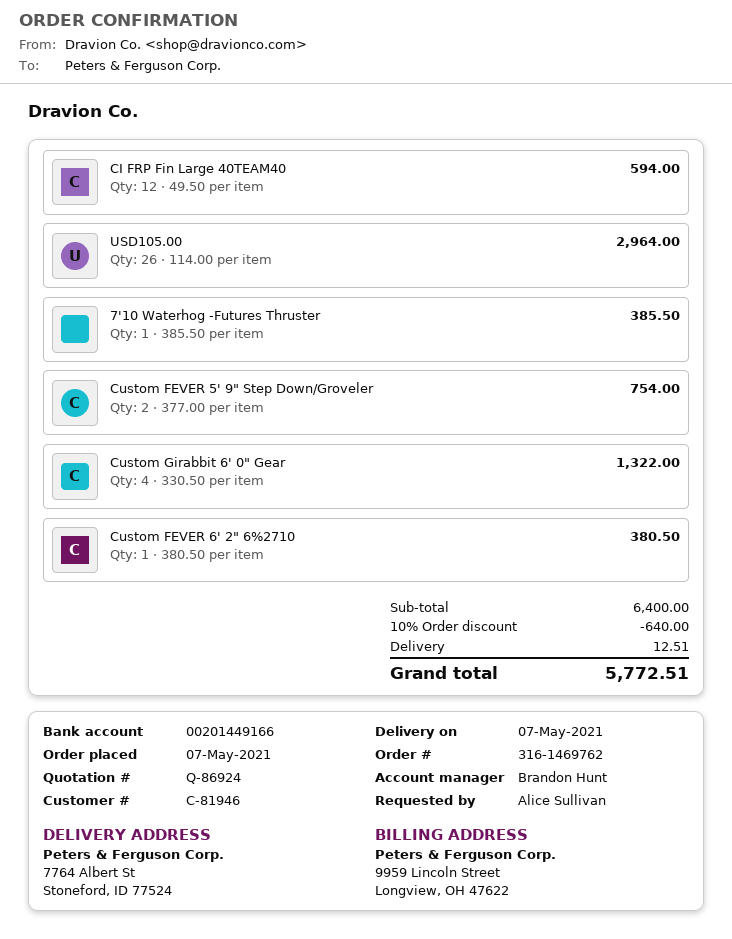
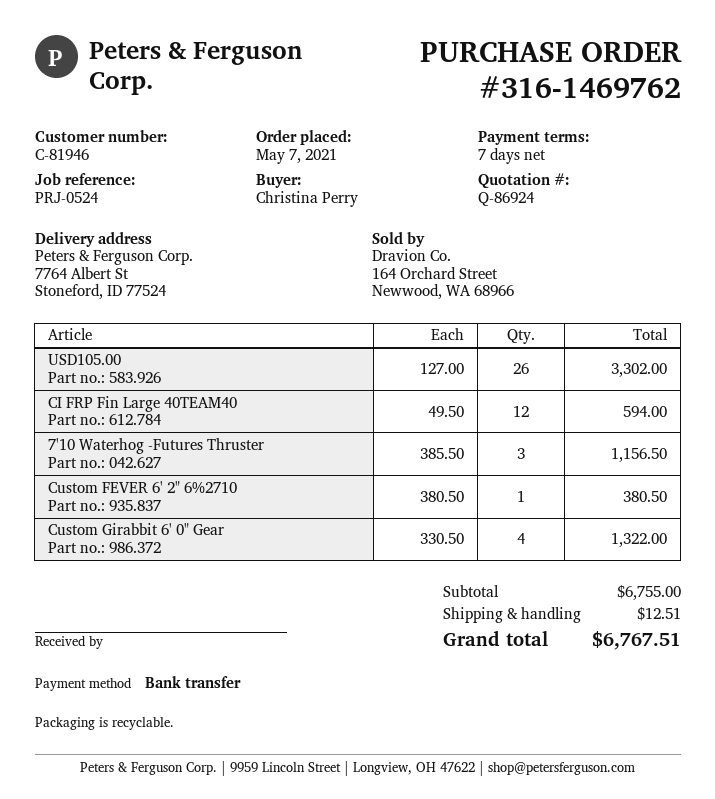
ordered by: Alice Sullivan -> Christina Perry
USD105.00: 26 x 114.00 = 2964.00 -> 26 x 127.00 = 3302.00
7'10 Waterhog -Futures Thruster: 1 x 385.50 = 385.50 -> 3 x 385.50 = 1156.50
Custom FEVER 5' 9" Step Down/Groveler: 2 x 377.00 = 754.00 -> none
subtotal: 6400.00 -> 6755.00
discount: 10% = 640.00 -> none
total: 5772.51 -> 6767.51

